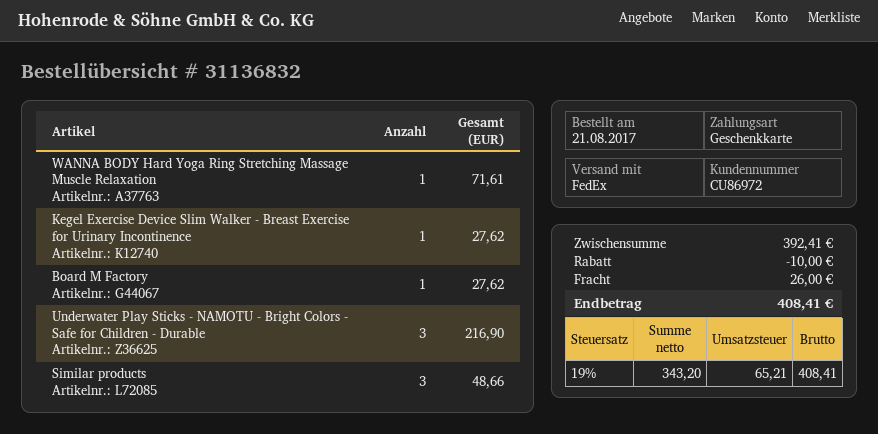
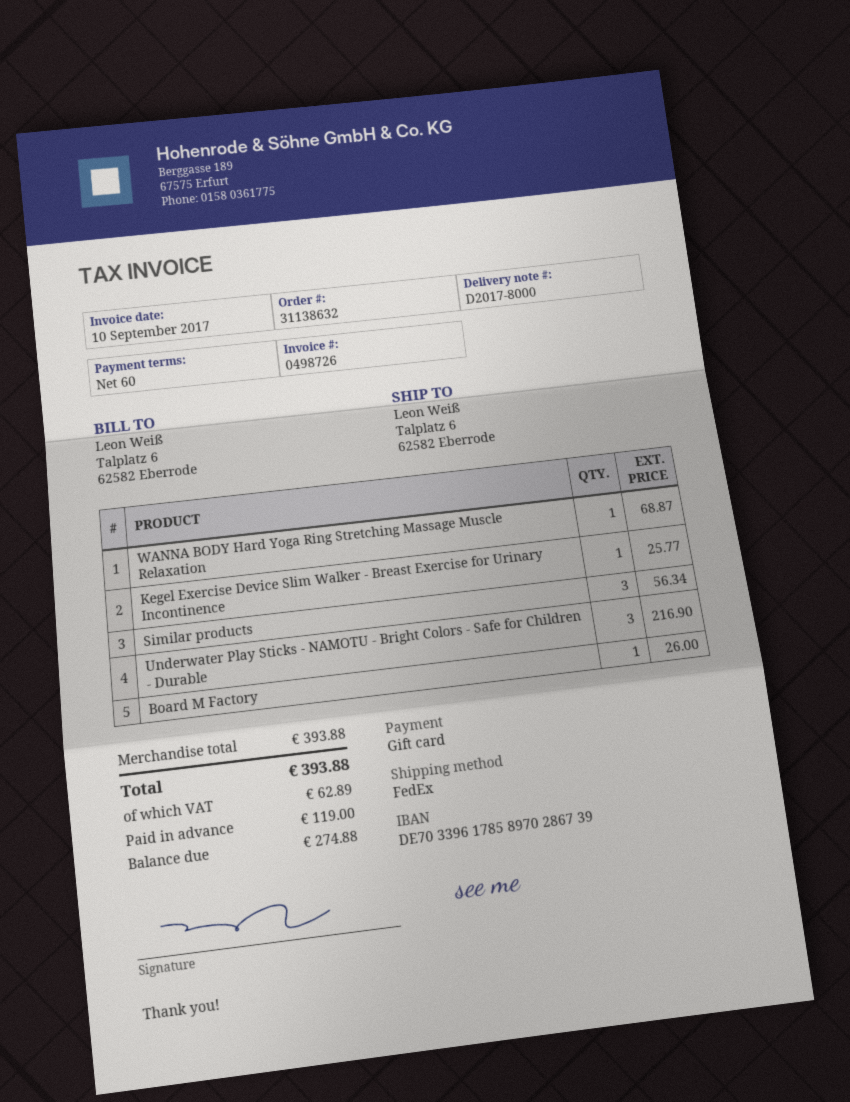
order number: 31136832 -> 31138632
WANNA BODY Hard Yoga Ring Stretching Massage Muscle Relaxation: 1 for 71.61 -> 1 for 68.87
Kegel Exercise Device Slim Walker - Breast Exercise for Urinary Incontinence: 1 for 27.62 -> 1 for 25.77
Board M Factory: 1 for 27.62 -> 1 for 26.00
Similar products: 3 for 48.66 -> 3 for 56.34
subtotal: 392.41 -> 393.88
discount: 10.00 -> none
shipping: 26.00 -> none
tax: 65.21 -> 62.89
total: 408.41 -> 393.88

